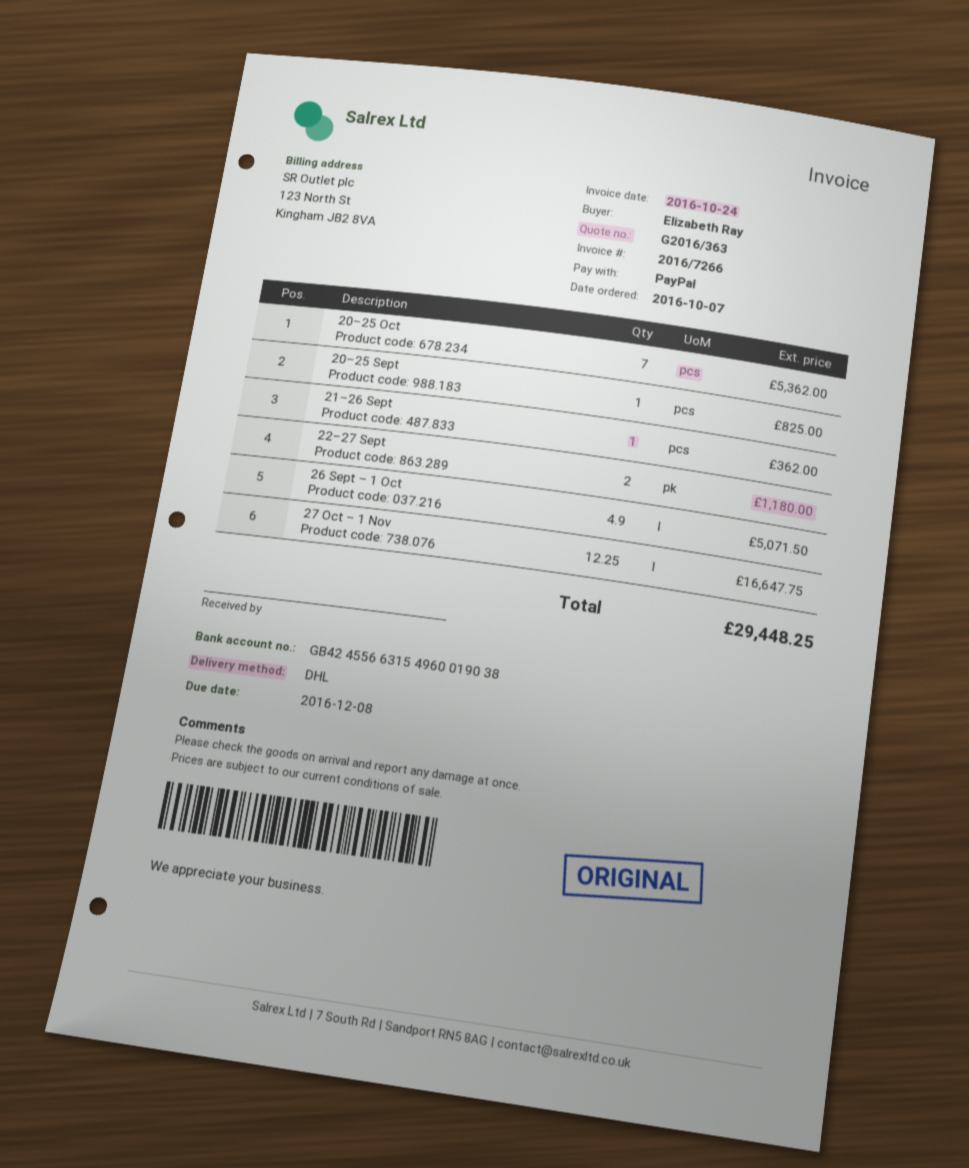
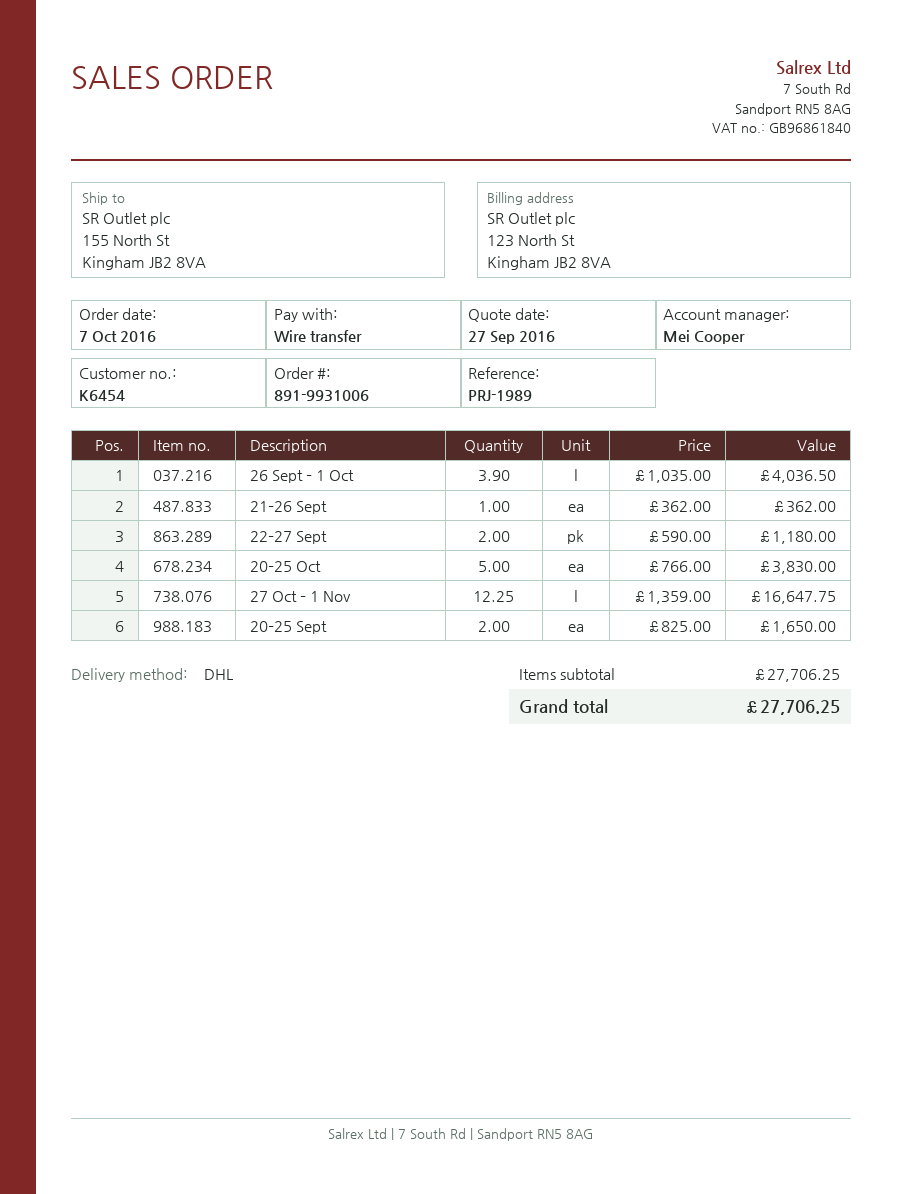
payment method: PayPal -> bank transfer
20–25 Oct: 7 for 5362.00 -> 5 for 3830.00
20–25 Sept: 1 for 825.00 -> 2 for 1650.00
26 Sept – 1 Oct: 4.9 for 5071.50 -> 3.9 for 4036.50
total: 29448.25 -> 27706.25

